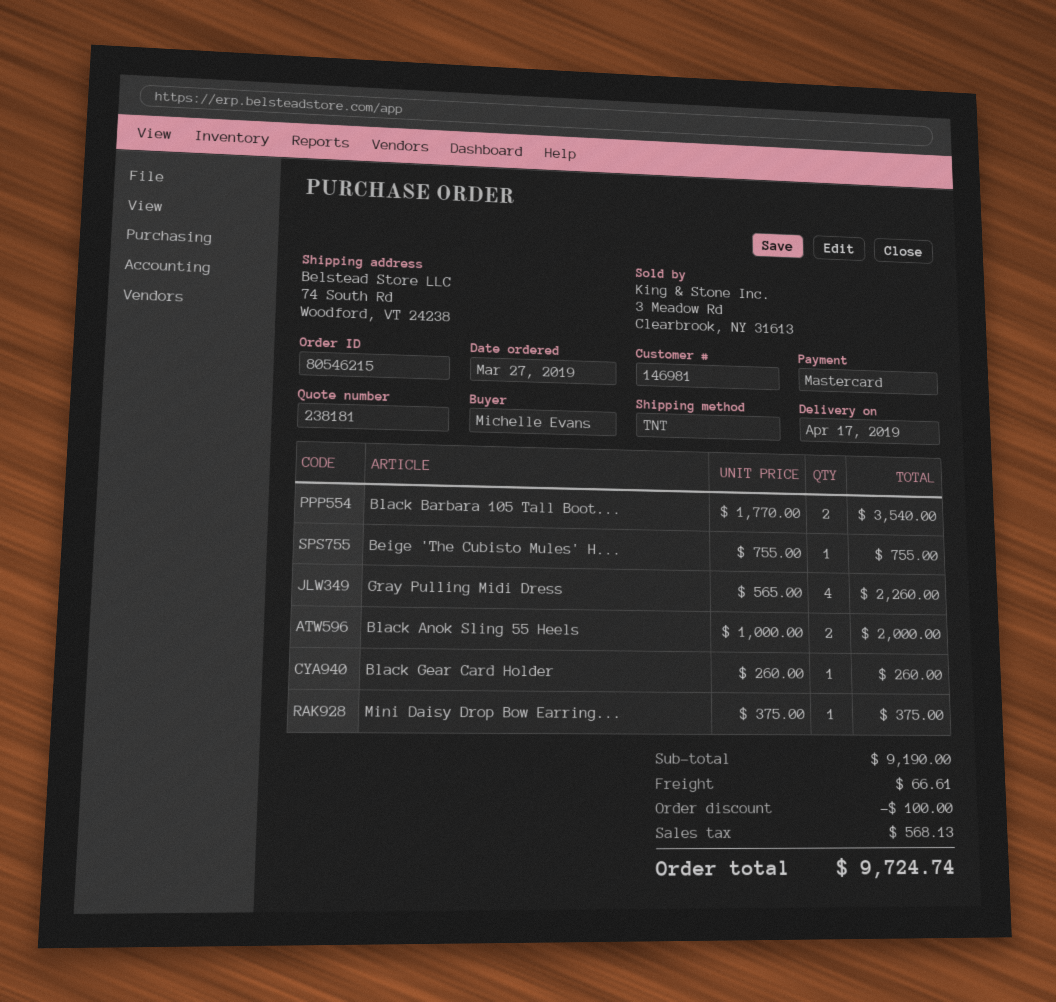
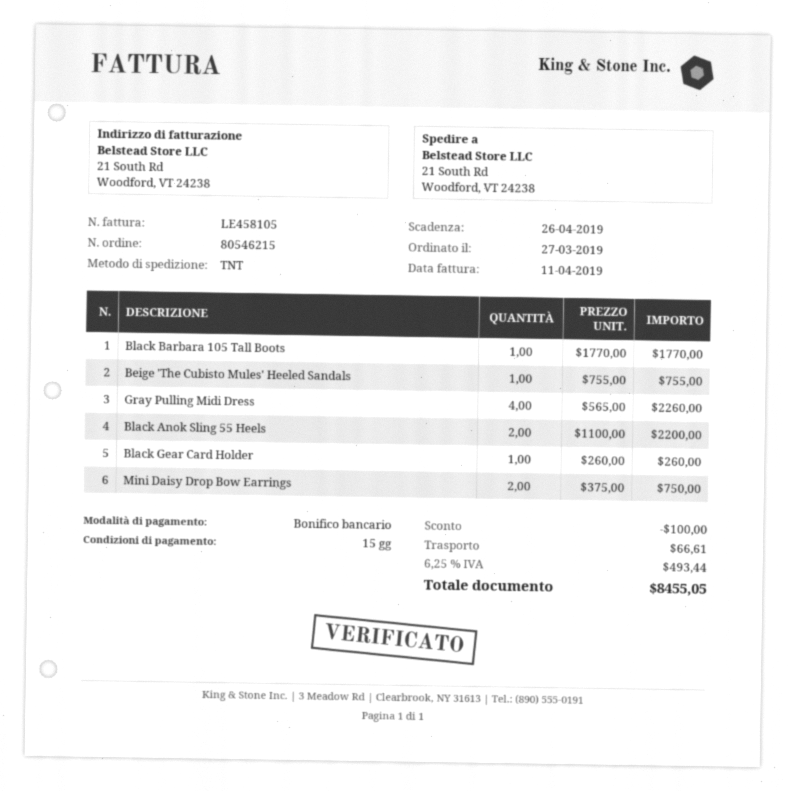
payment method: Mastercard -> bank transfer
ship to: 74 South Rd, Woodford, VT 24238 -> 21 South Rd, Woodford, VT 24238
Black Barbara 105 Tall Boot...: 2 x 1770.00 = 3540.00 -> 1 x 1770.00 = 1770.00
Black Anok Sling 55 Heels: 2 x 1000.00 = 2000.00 -> 2 x 1100.00 = 2200.00
Mini Daisy Drop Bow Earring...: 1 x 375.00 = 375.00 -> 2 x 375.00 = 750.00
tax: 568.13 -> 493.44
total: 9724.74 -> 8455.05

